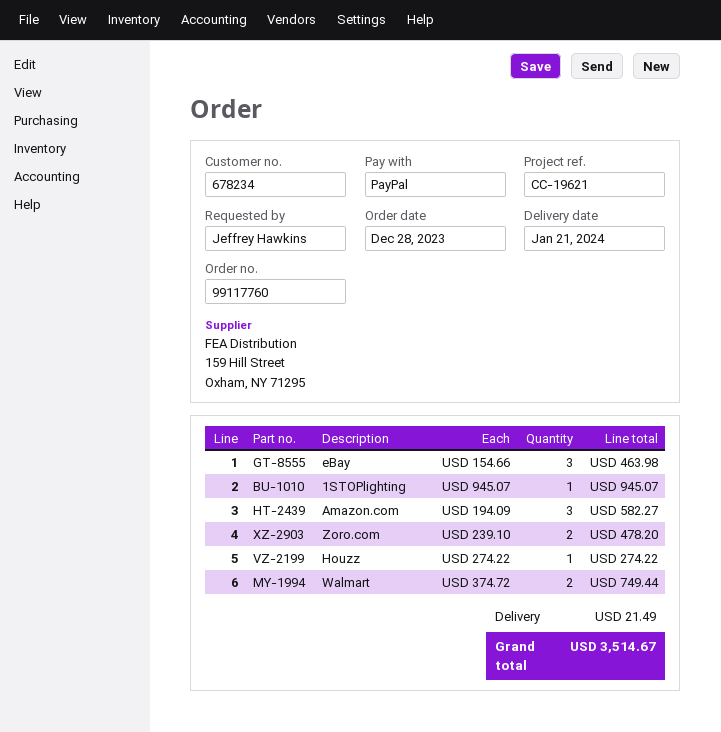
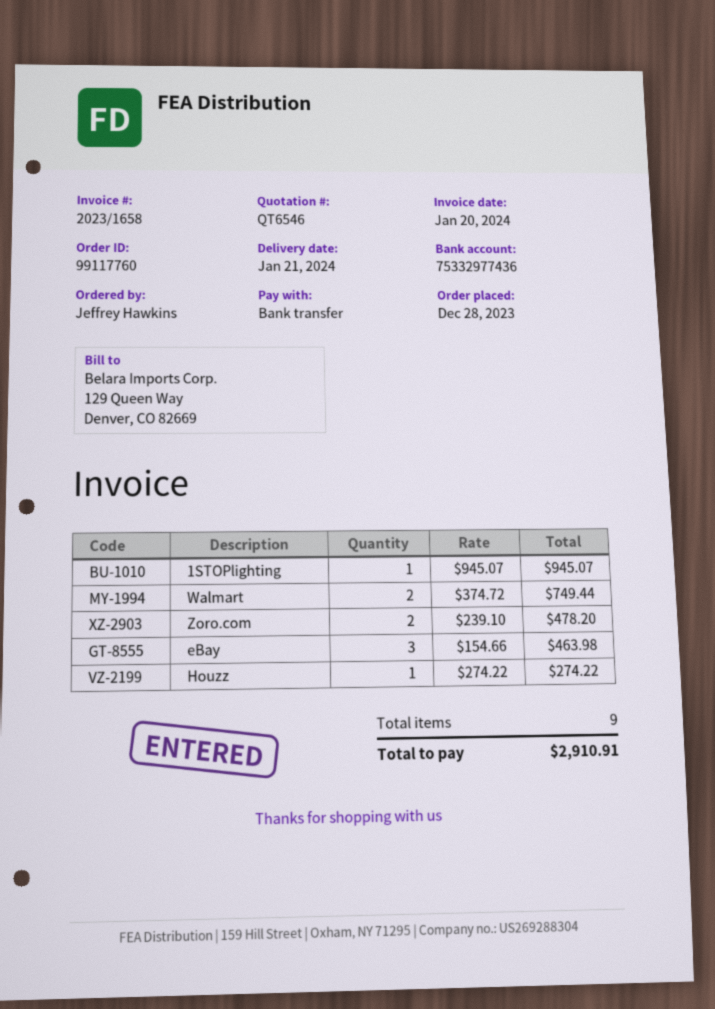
payment method: PayPal -> bank transfer
Amazon.com: 3 x 194.09 = 582.27 -> none
shipping: 21.49 -> none
total: 3514.67 -> 2910.91

